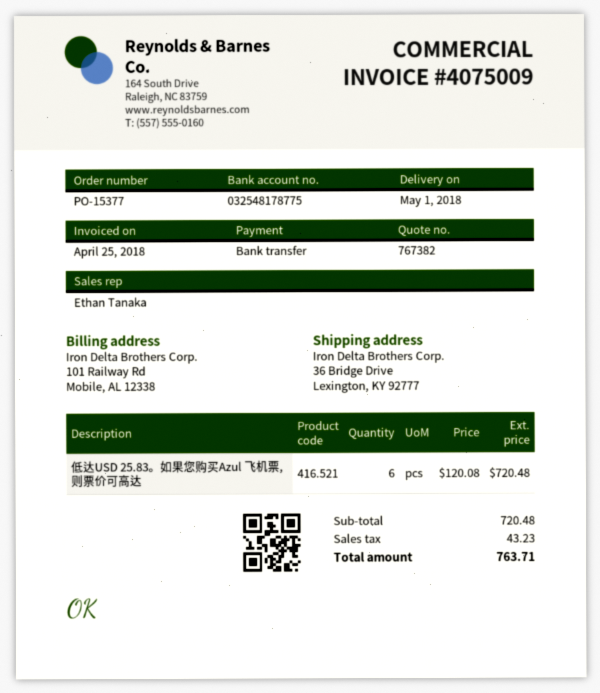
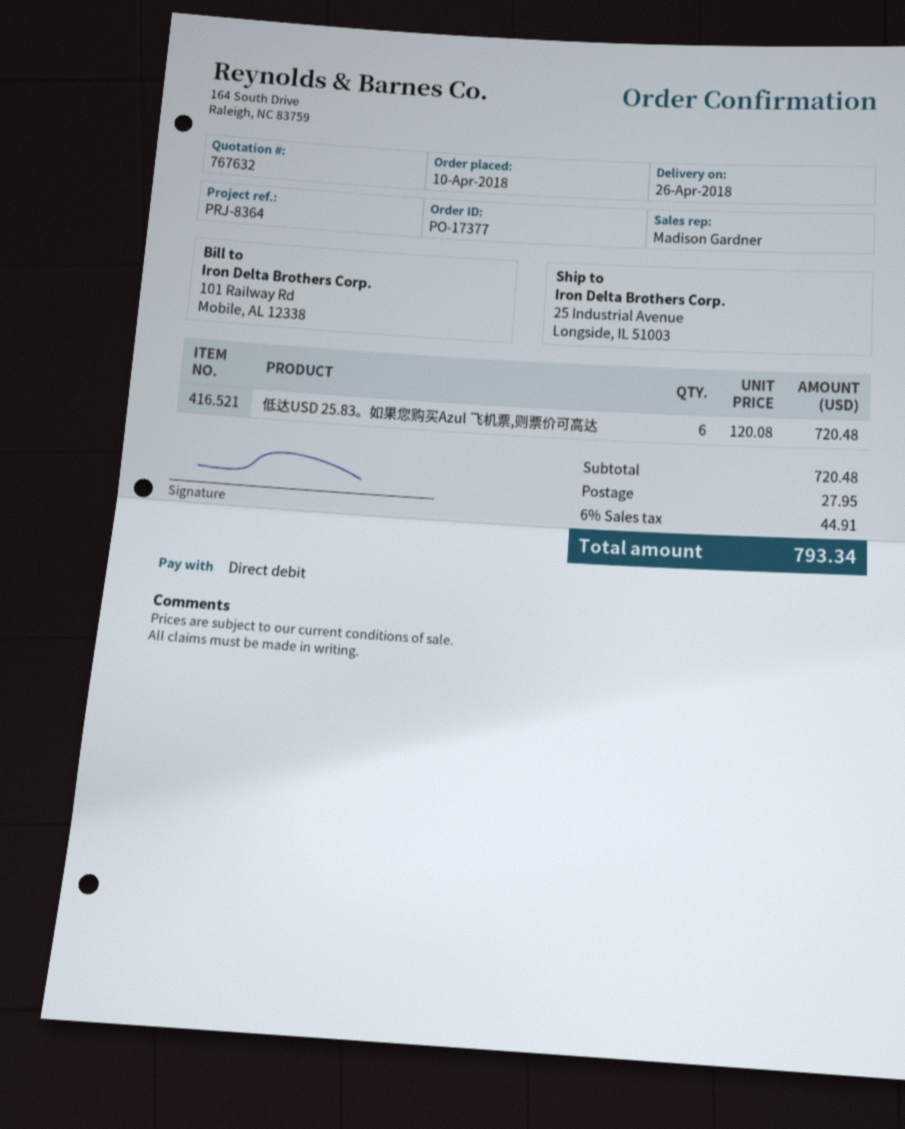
quote number: 767382 -> 767632
order number: PO-15377 -> PO-17377
delivery date: 2018-05-01 -> 2018-04-26
sales rep: Ethan Tanaka -> Madison Gardner
payment method: bank transfer -> direct debit
ship to: 36 Bridge Drive, Lexington, KY 92777 -> 25 Industrial Avenue, Longside, IL 51003
shipping: none -> 27.95
tax: 43.23 -> 44.91
total: 763.71 -> 793.34

